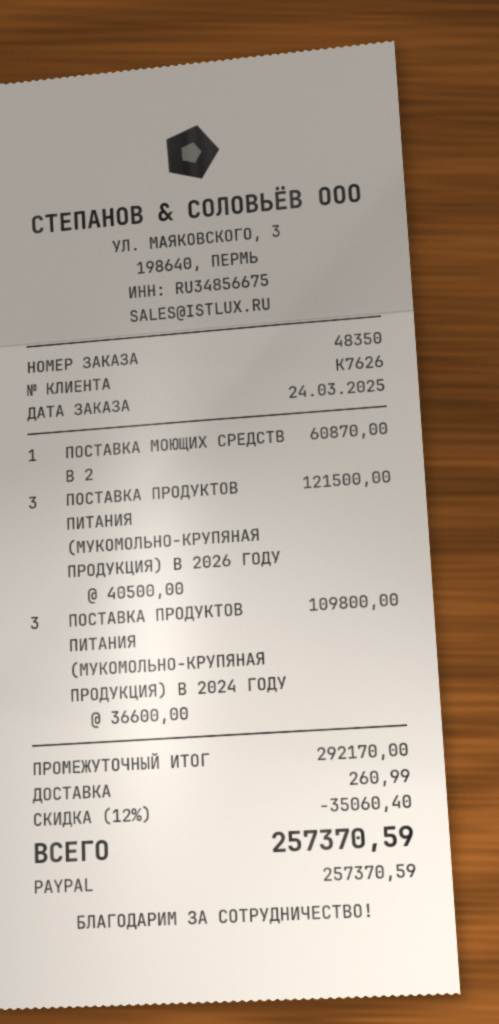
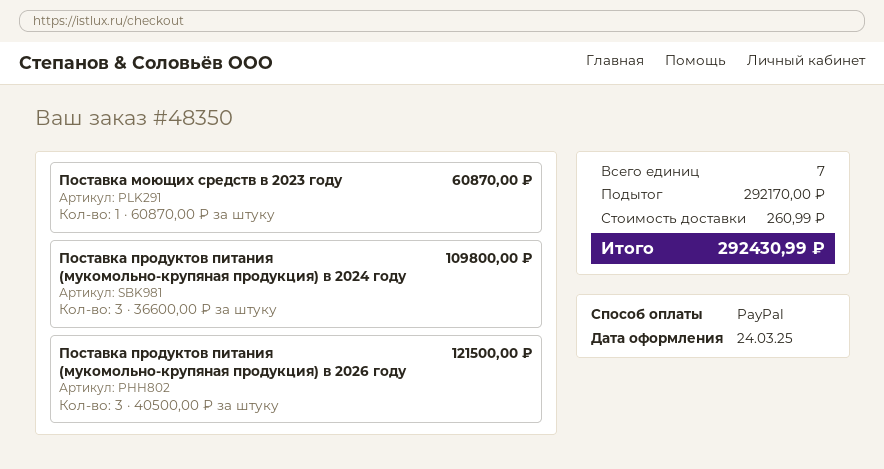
discount: 12% = 35060.40 -> none
total: 257370.59 -> 292430.99

